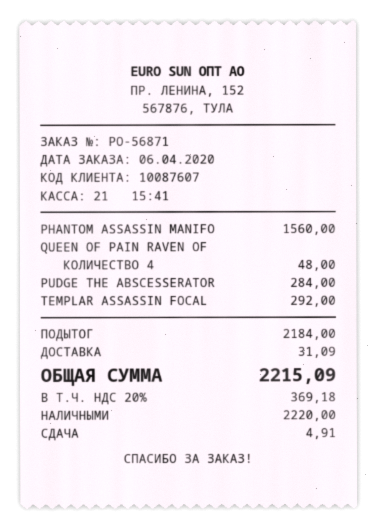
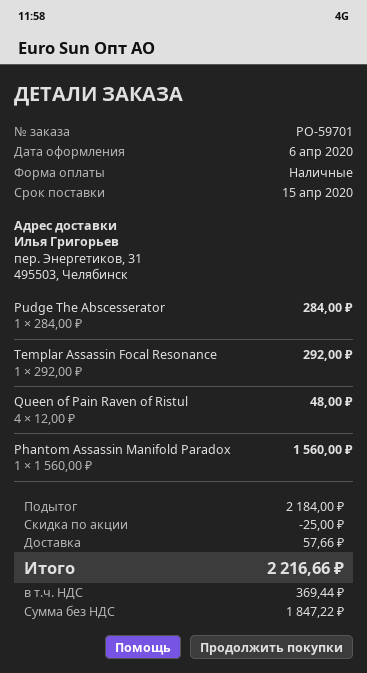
order number: PO-56871 -> PO-59701
discount: none -> 25.00
shipping: 31.09 -> 57.66
tax: 369.18 -> 369.44
total: 2215.09 -> 2216.66

